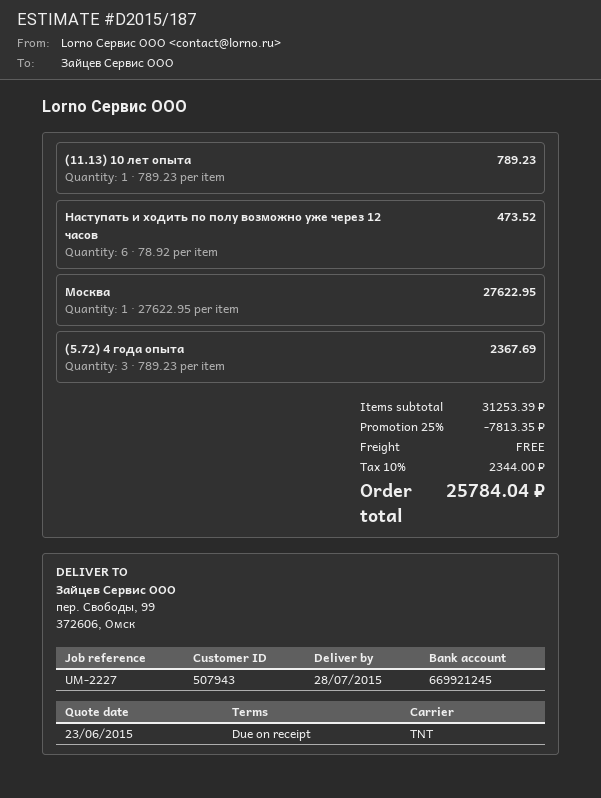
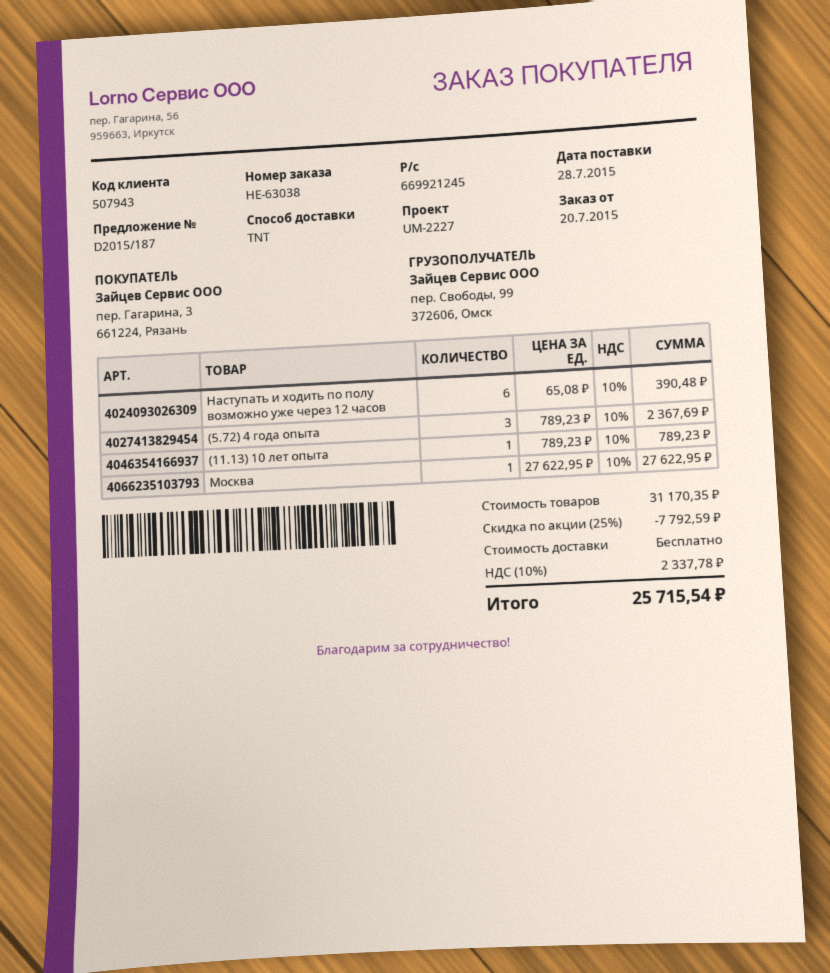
Наступать и ходить по полу возможно уже через 12 часов: 6 x 78.92 = 473.52 -> 6 x 65.08 = 390.48
subtotal: 31253.39 -> 31170.35
discount: 25% = 7813.35 -> 25% = 7792.59
tax: 10% = 2344.00 -> 10% = 2337.78
total: 25784.04 -> 25715.54

